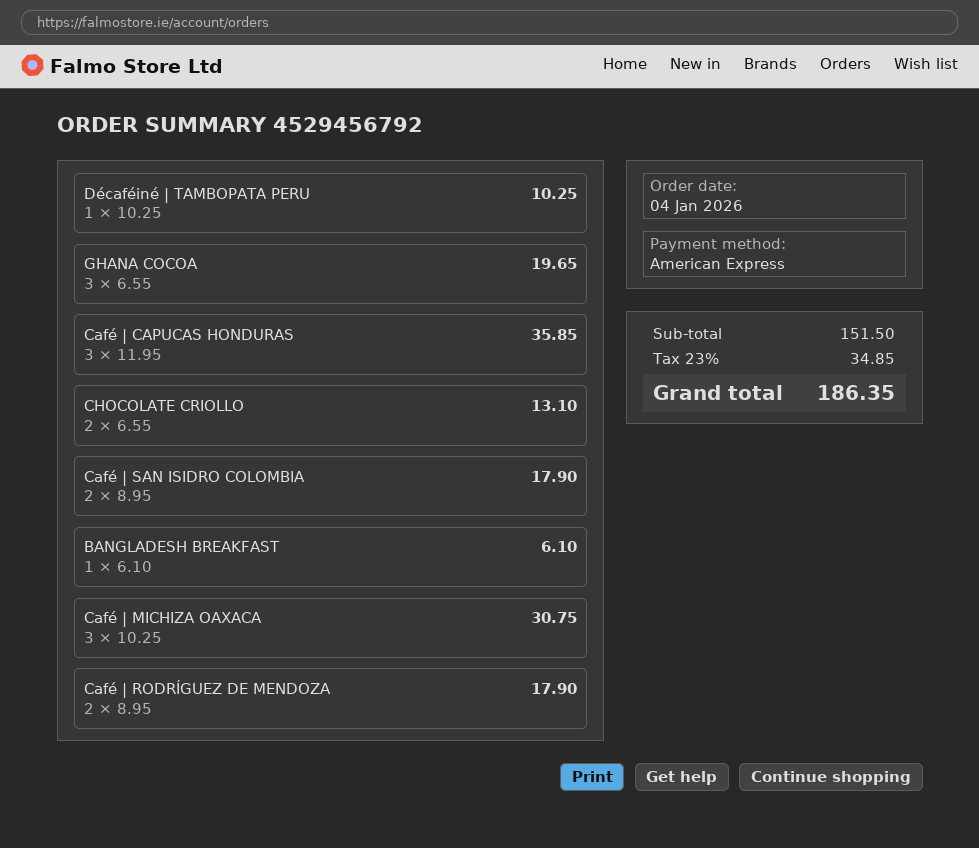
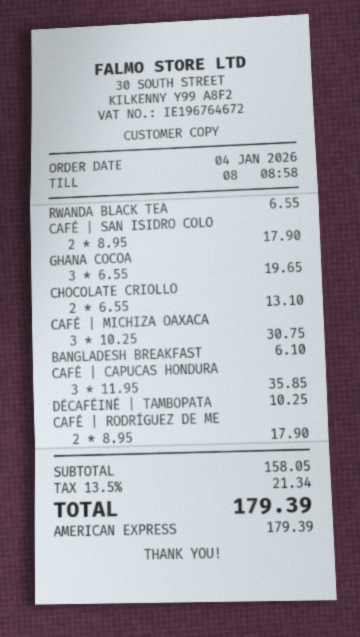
RWANDA BLACK TEA: none -> 1 x 6.55 = 6.55
subtotal: 151.50 -> 158.05
tax: 23% = 34.85 -> 13.5% = 21.34
total: 186.35 -> 179.39

